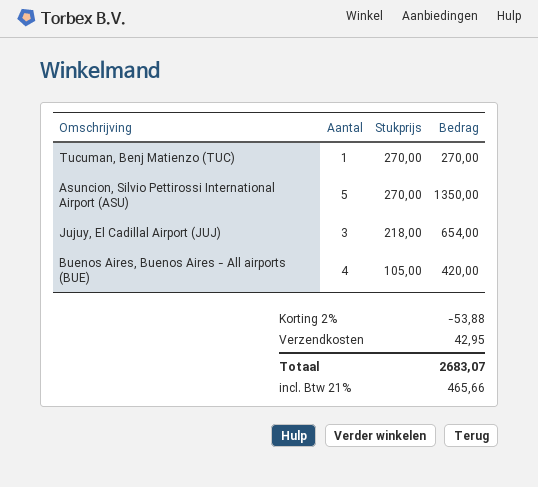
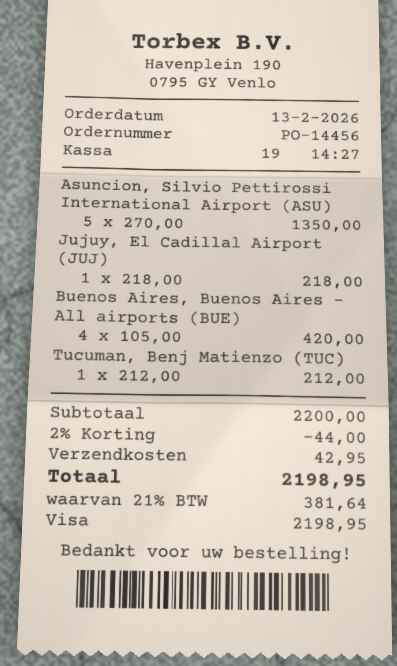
Tucuman, Benj Matienzo (TUC): 1 x 270.00 = 270.00 -> 1 x 212.00 = 212.00
Jujuy, El Cadillal Airport (JUJ): 3 x 218.00 = 654.00 -> 1 x 218.00 = 218.00
discount: 2% = 53.88 -> 2% = 44.00
tax: 21% = 465.66 -> 21% = 381.64
total: 2683.07 -> 2198.95

